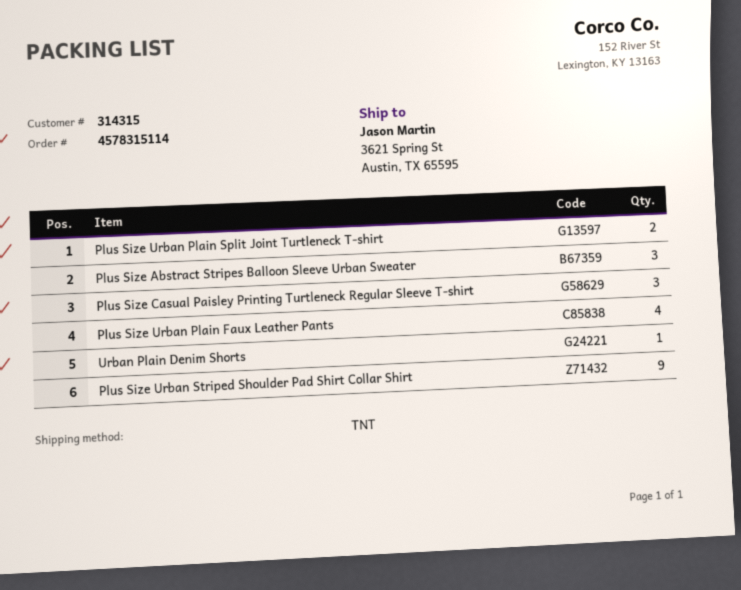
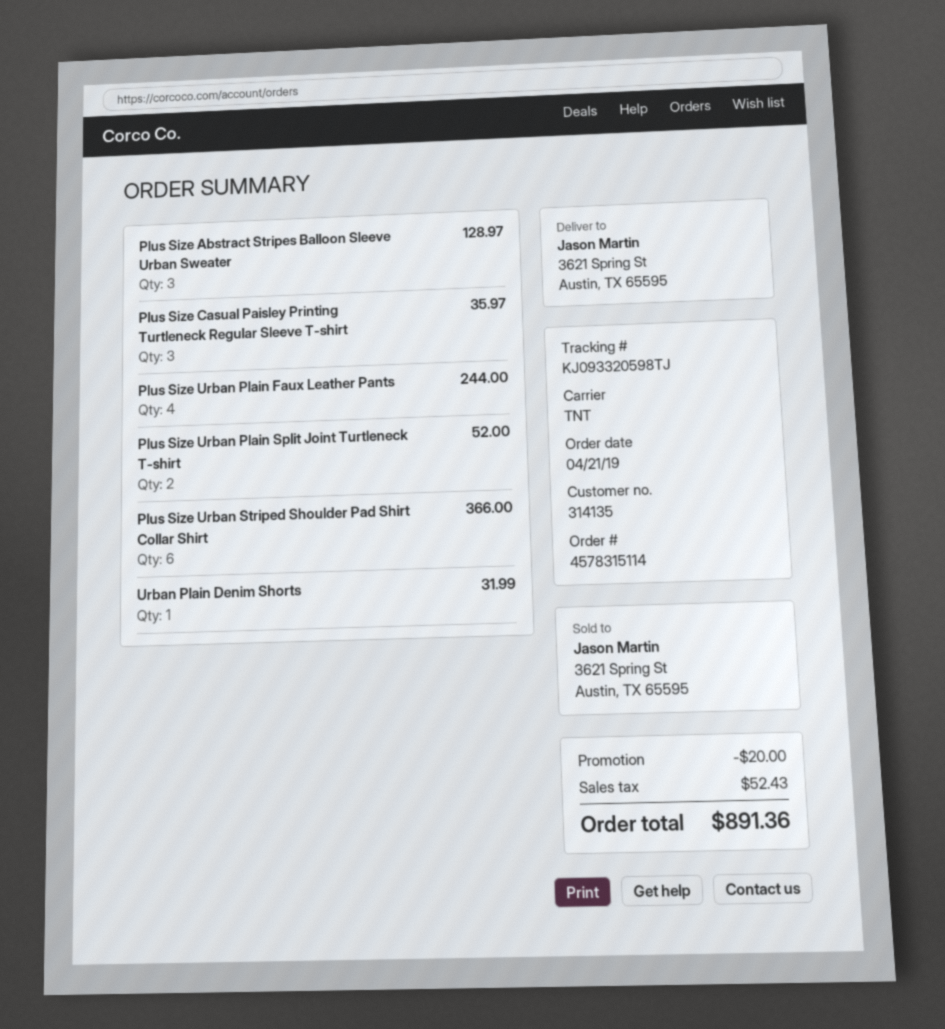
customer number: 314315 -> 314135
Plus Size Urban Striped Shoulder Pad Shirt Collar Shirt: 9 -> 6

